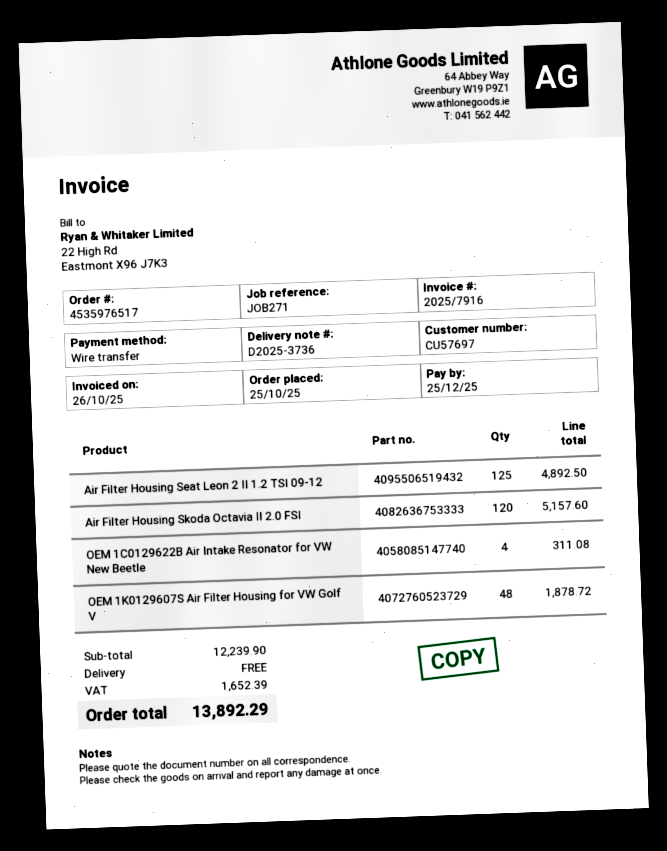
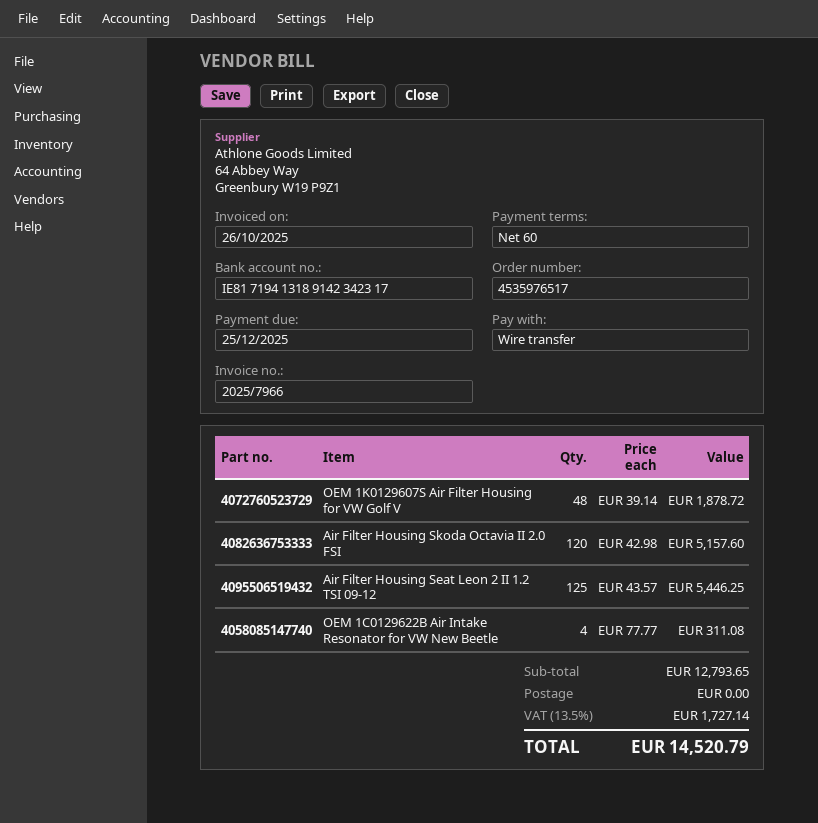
invoice number: 2025/7916 -> 2025/7966
Air Filter Housing Seat Leon 2 II 1.2 TSI 09-12: 125 for 4892.50 -> 125 for 5446.25
subtotal: 12239.90 -> 12793.65
tax: 1652.39 -> 1727.14
total: 13892.29 -> 14520.79

